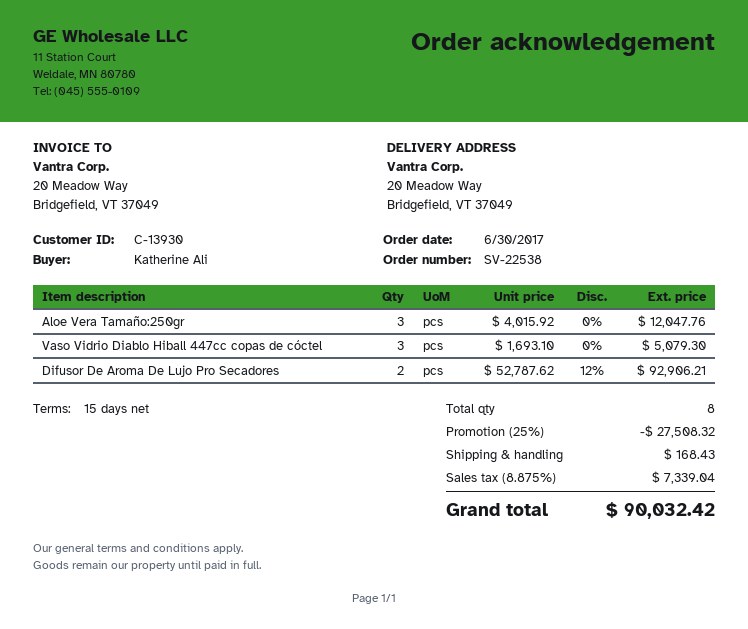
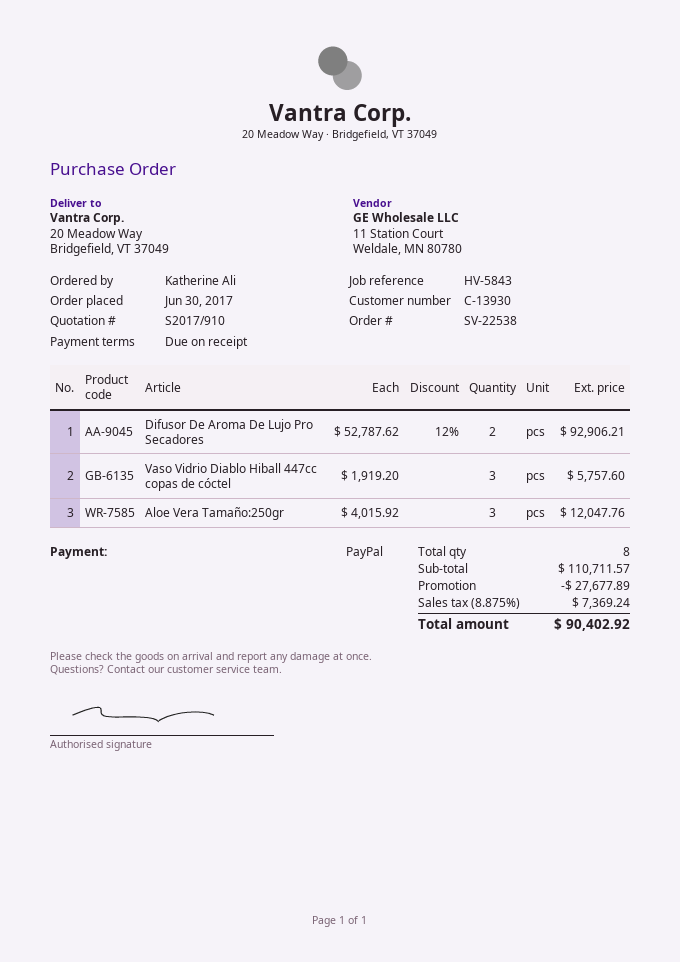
payment terms: 15 days -> on receipt
Vaso Vidrio Diablo Hiball 447cc copas de cóctel: 3 x 1693.10 = 5079.30 -> 3 x 1919.20 = 5757.60
discount: 27508.32 -> 27677.89
shipping: 168.43 -> none
tax: 8.875% = 7339.04 -> 8.875% = 7369.24
total: 90032.42 -> 90402.92

